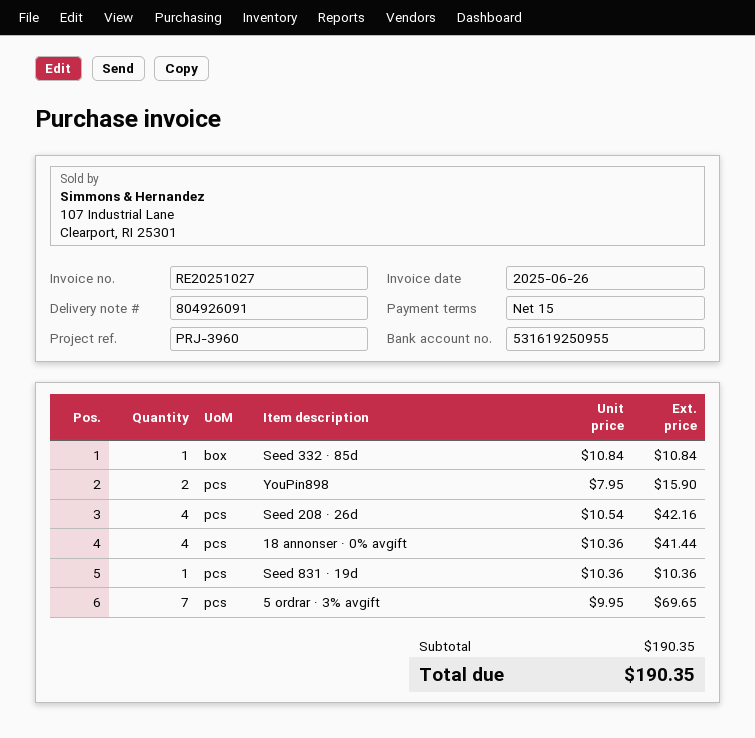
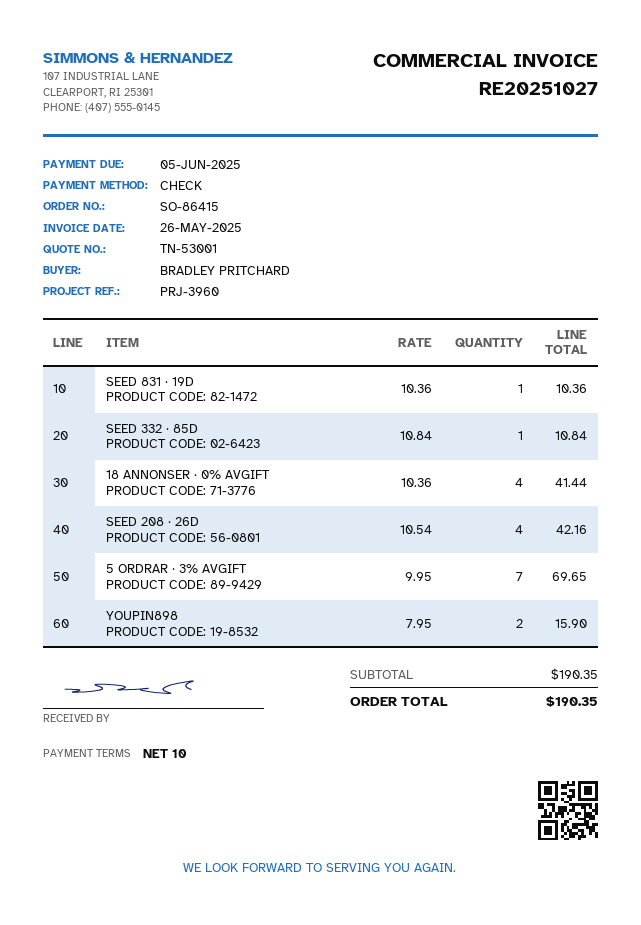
invoice date: 2025-06-26 -> 2025-05-26
payment terms: 15 days -> 10 days

